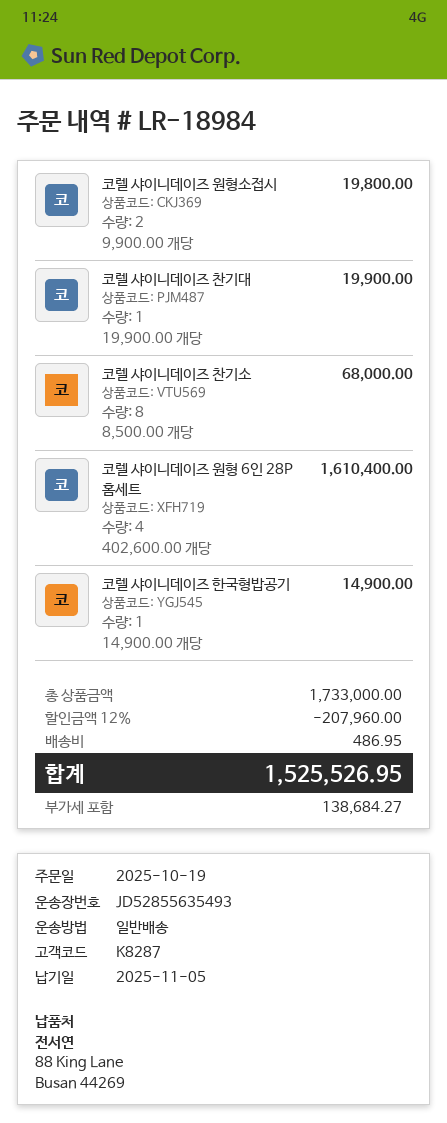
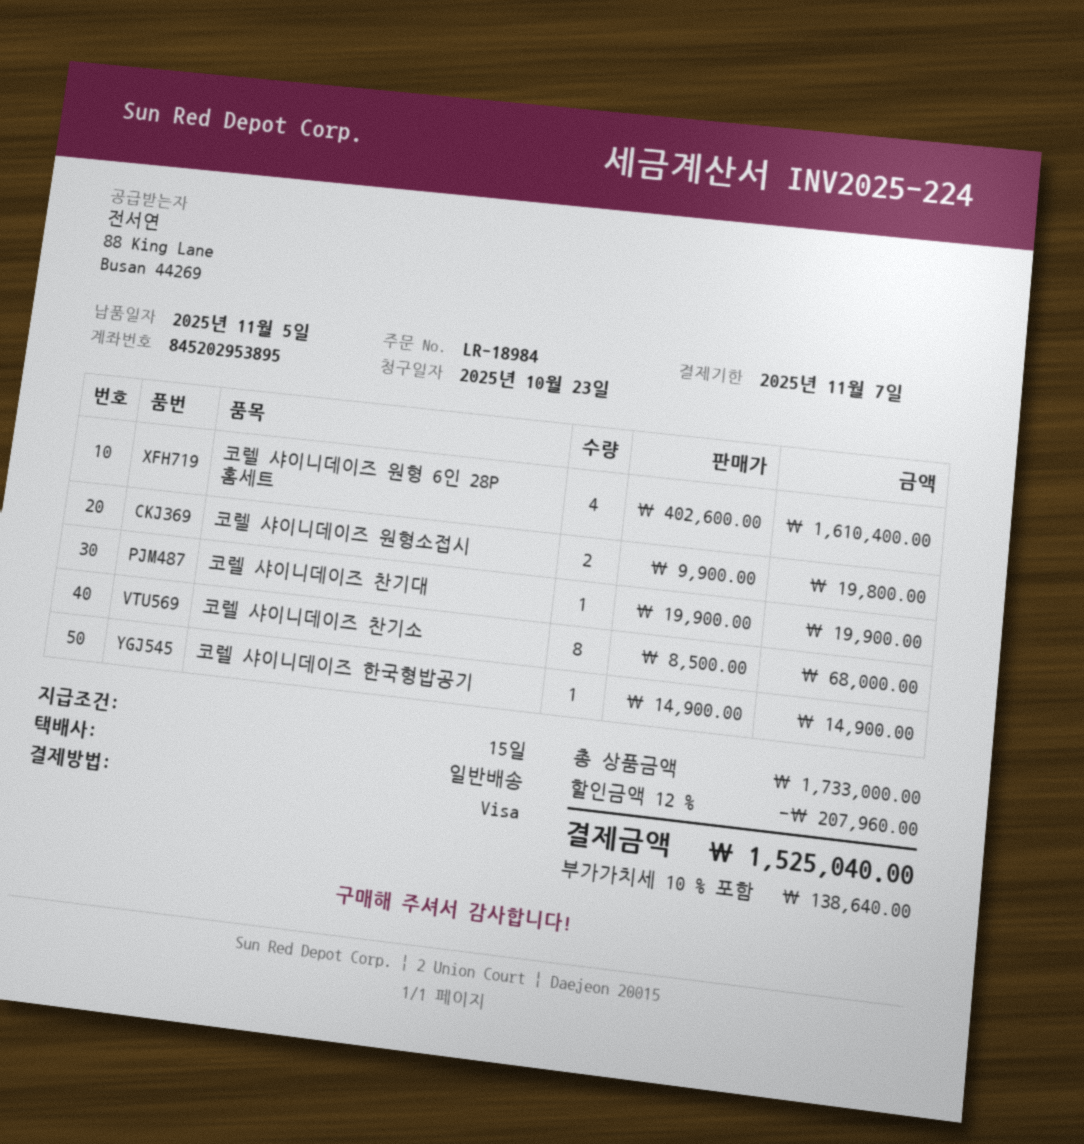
shipping: 486.95 -> none
tax: 138684.27 -> 138640.00
total: 1525526.95 -> 1525040.00

